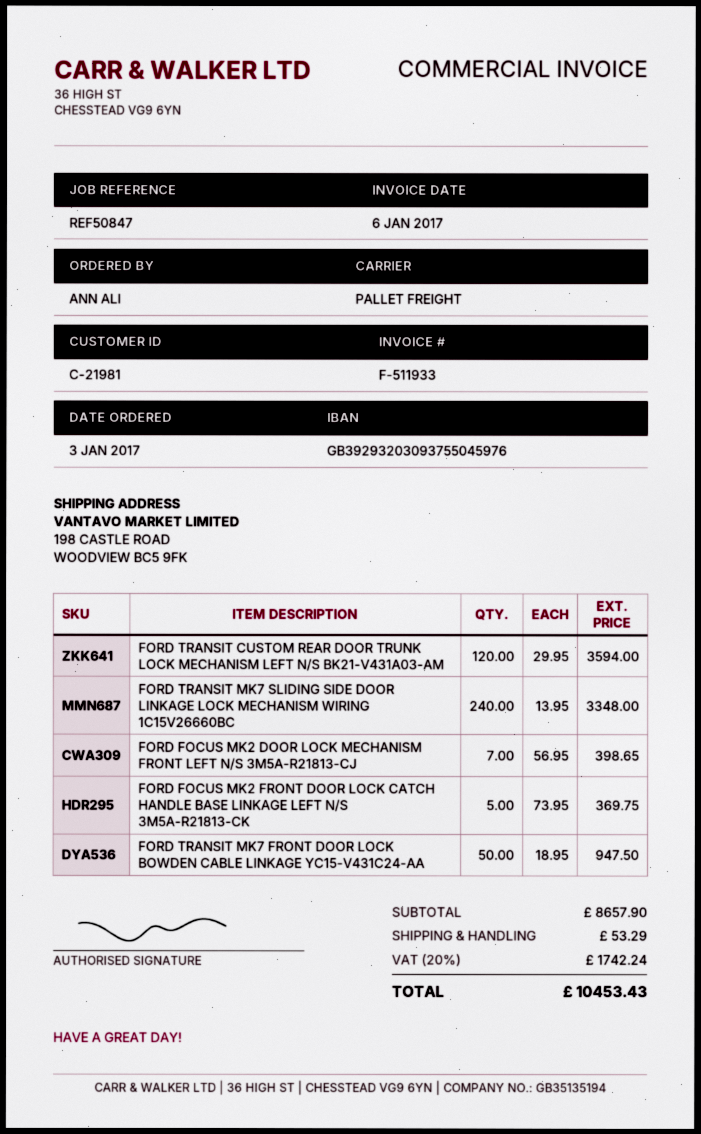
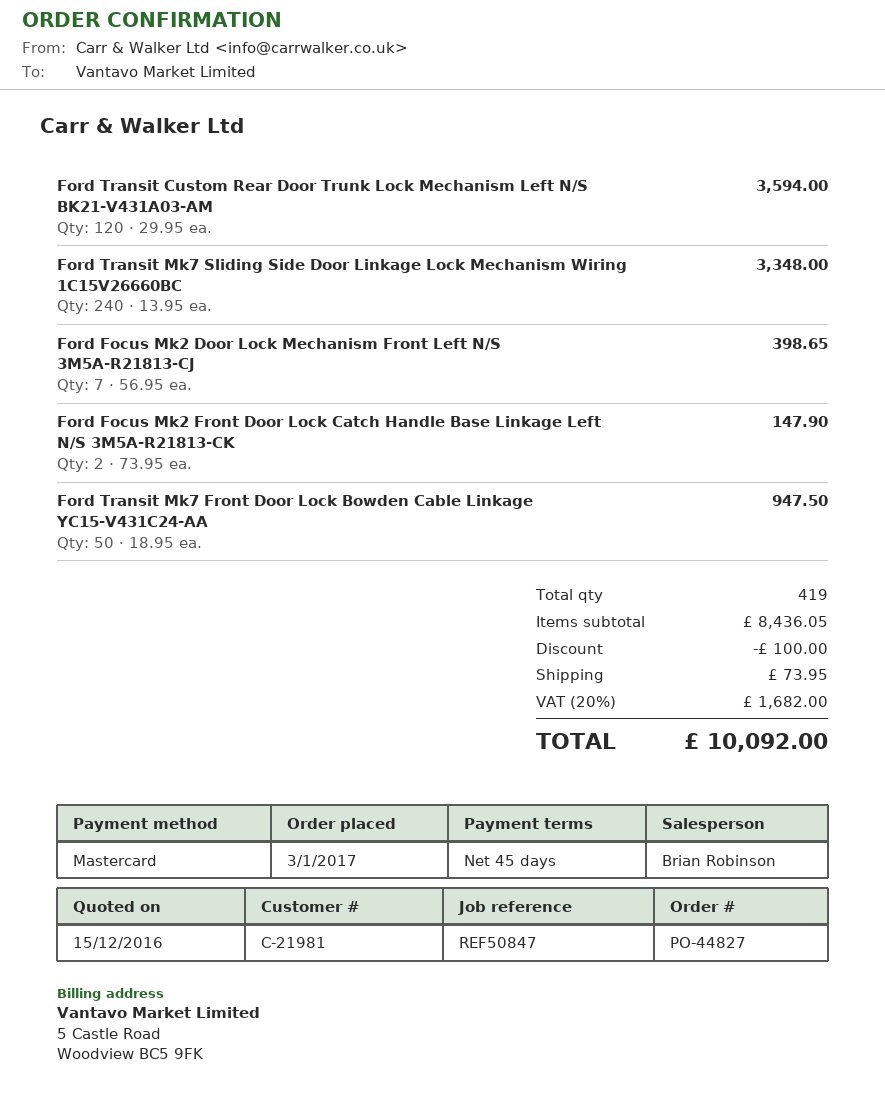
FORD FOCUS MK2 FRONT DOOR LOCK CATCH HANDLE BASE LINKAGE LEFT N/S 3M5A-R21813-CK: 5 x 73.95 = 369.75 -> 2 x 73.95 = 147.90
subtotal: 8657.90 -> 8436.05
discount: none -> 100.00
shipping: 53.29 -> 73.95
tax: 20% = 1742.24 -> 20% = 1682.00
total: 10453.43 -> 10092.00

